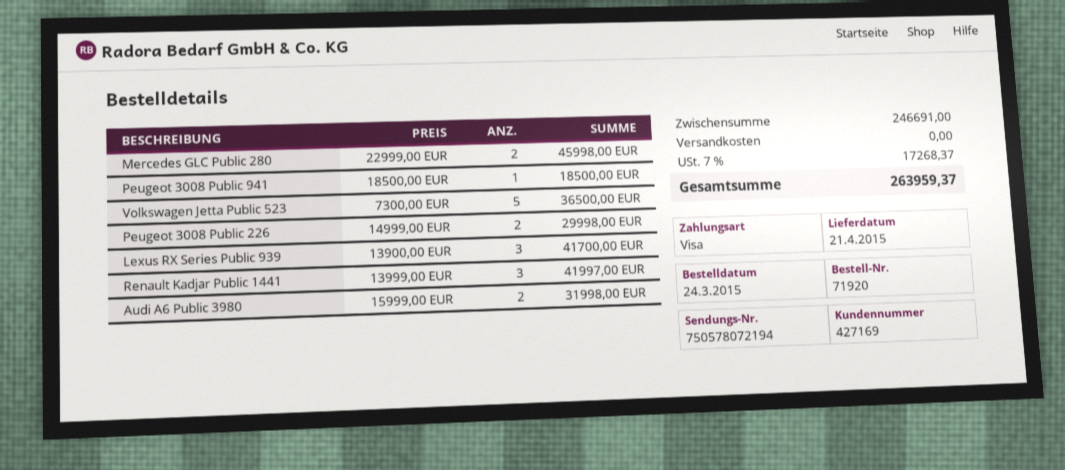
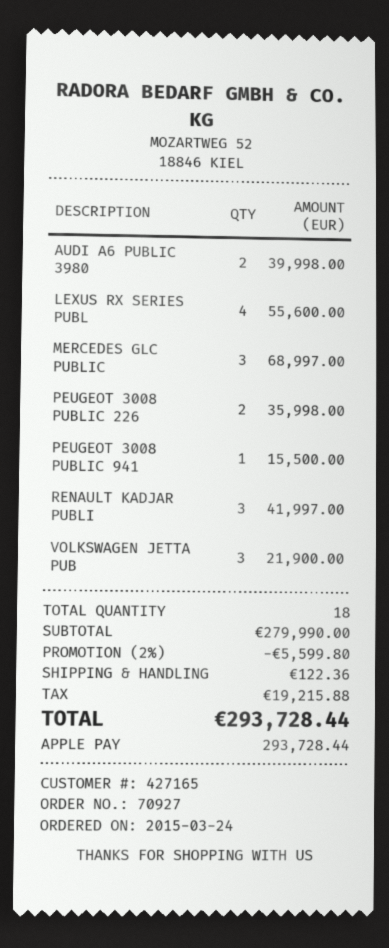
order number: 71920 -> 70927
customer number: 427169 -> 427165
payment method: Visa -> Apple Pay
Mercedes GLC Public 280: 2 for 45998.00 -> 3 for 68997.00
Peugeot 3008 Public 941: 1 for 18500.00 -> 1 for 15500.00
Volkswagen Jetta Public 523: 5 for 36500.00 -> 3 for 21900.00
Peugeot 3008 Public 226: 2 for 29998.00 -> 2 for 35998.00
Lexus RX Series Public 939: 3 for 41700.00 -> 4 for 55600.00
Audi A6 Public 3980: 2 for 31998.00 -> 2 for 39998.00
subtotal: 246691.00 -> 279990.00
discount: none -> 2% = 5599.80
shipping: 0.00 -> 122.36
tax: 17268.37 -> 19215.88
total: 263959.37 -> 293728.44

